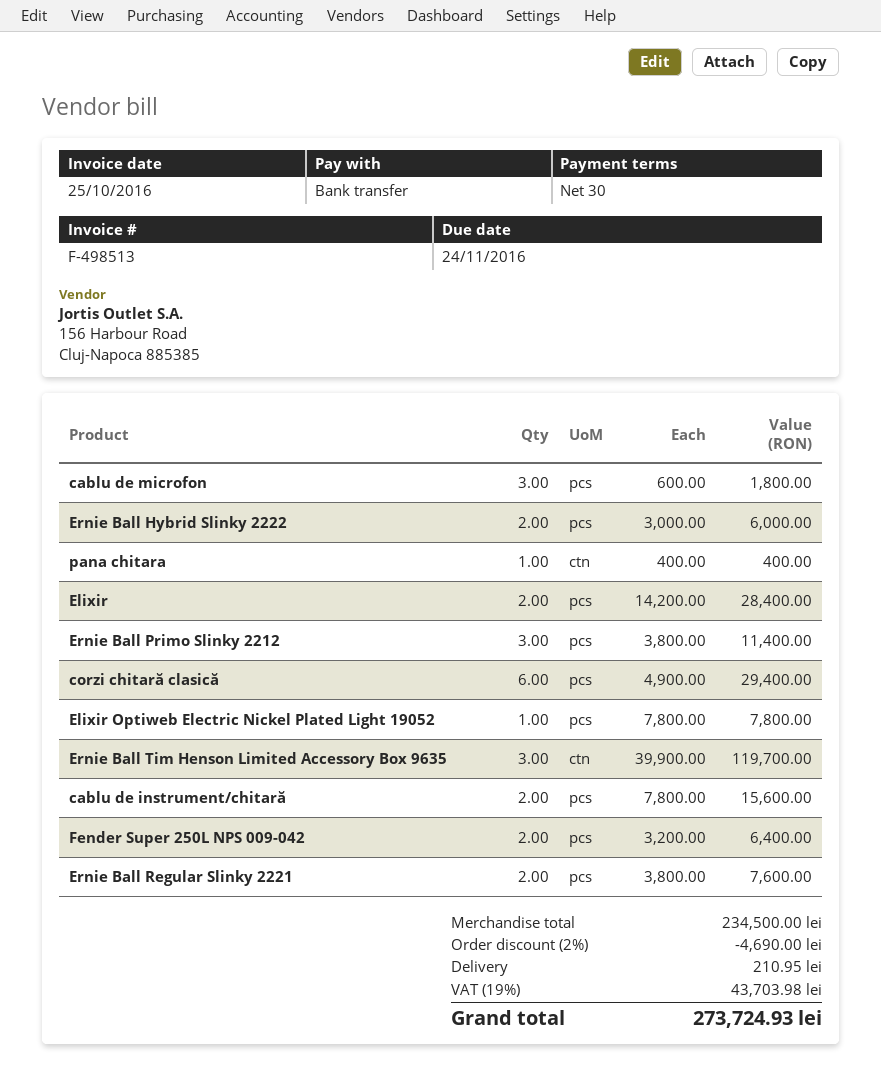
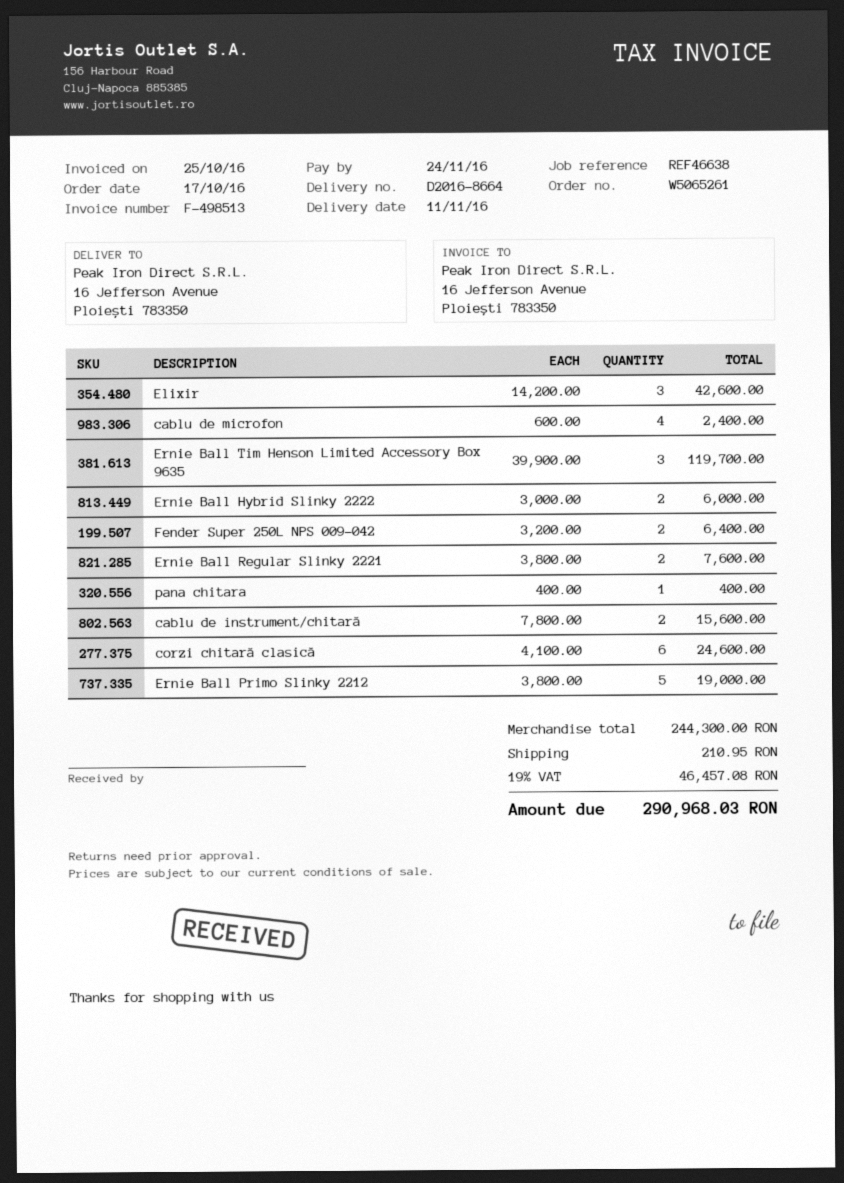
cablu de microfon: 3 x 600.00 = 1800.00 -> 4 x 600.00 = 2400.00
Elixir: 2 x 14200.00 = 28400.00 -> 3 x 14200.00 = 42600.00
Ernie Ball Primo Slinky 2212: 3 x 3800.00 = 11400.00 -> 5 x 3800.00 = 19000.00
corzi chitară clasică: 6 x 4900.00 = 29400.00 -> 6 x 4100.00 = 24600.00
Elixir Optiweb Electric Nickel Plated Light 19052: 1 x 7800.00 = 7800.00 -> none
subtotal: 234500.00 -> 244300.00
discount: 2% = 4690.00 -> none
tax: 19% = 43703.98 -> 19% = 46457.08
total: 273724.93 -> 290968.03

